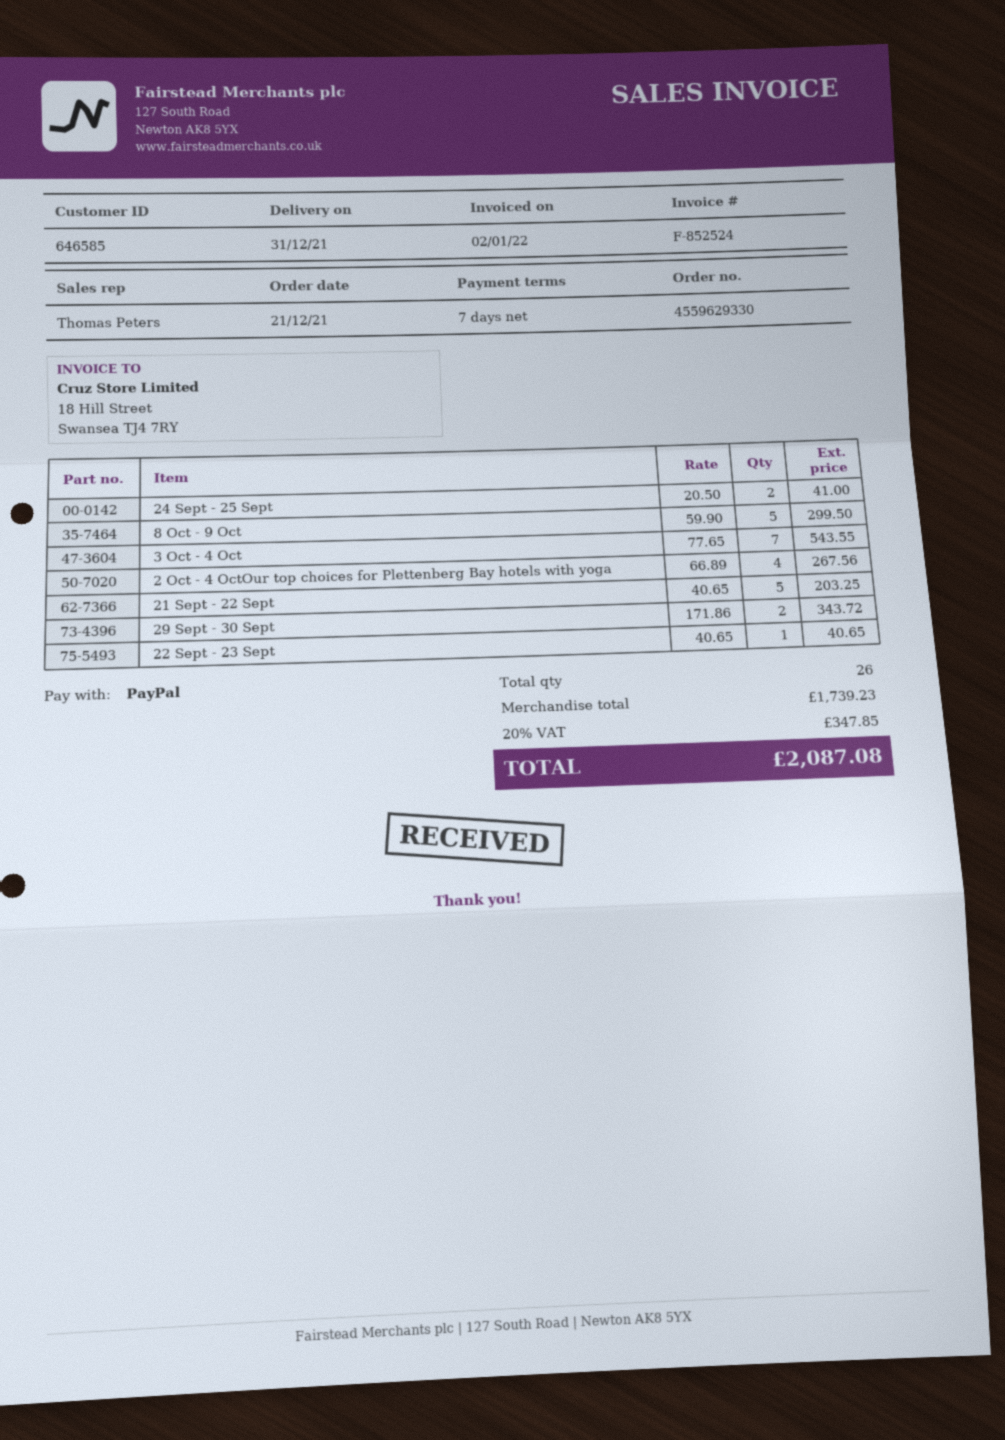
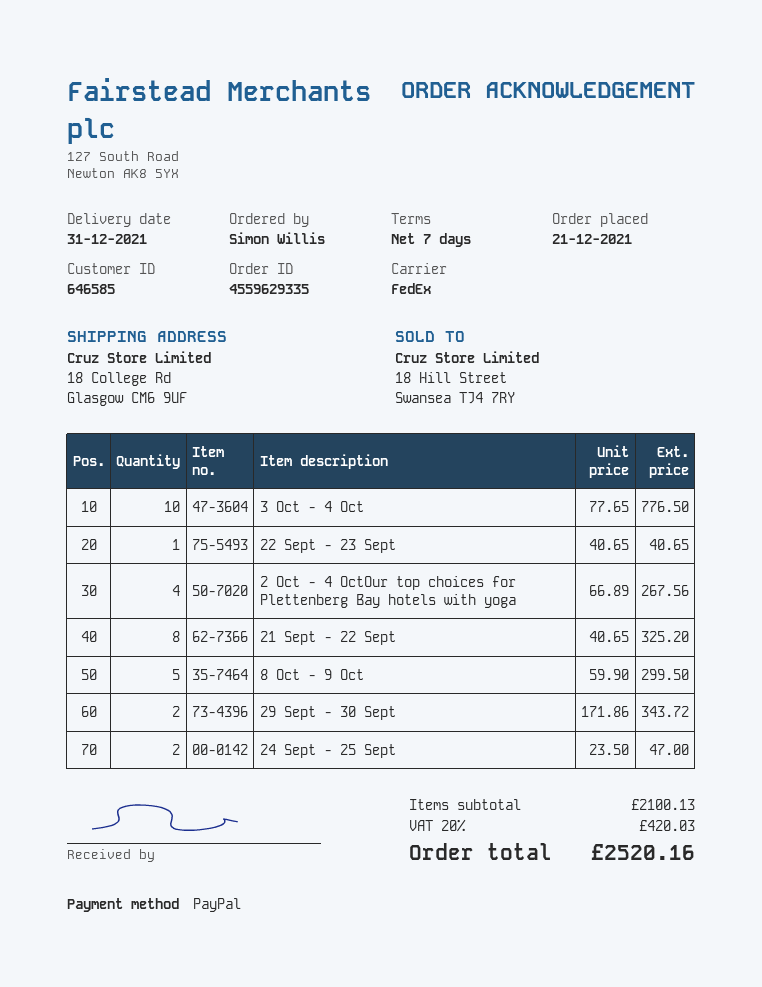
order number: 4559629330 -> 4559629335
24 Sept - 25 Sept: 2 x 20.50 = 41.00 -> 2 x 23.50 = 47.00
3 Oct - 4 Oct: 7 x 77.65 = 543.55 -> 10 x 77.65 = 776.50
21 Sept - 22 Sept: 5 x 40.65 = 203.25 -> 8 x 40.65 = 325.20
subtotal: 1739.23 -> 2100.13
tax: 20% = 347.85 -> 20% = 420.03
total: 2087.08 -> 2520.16

